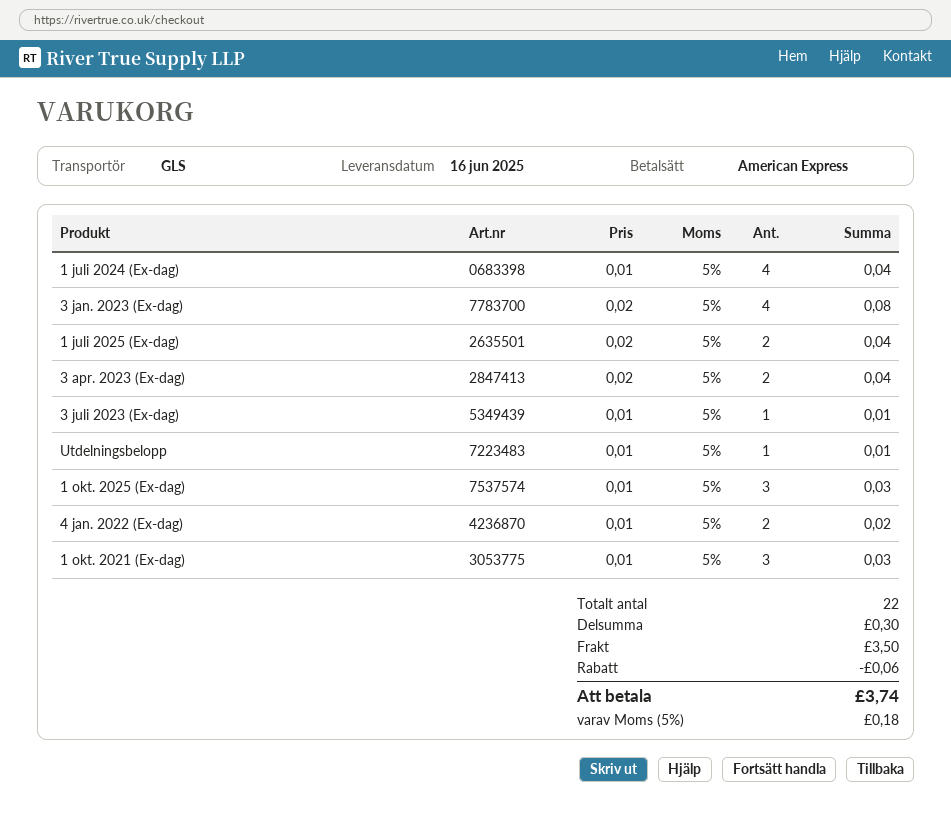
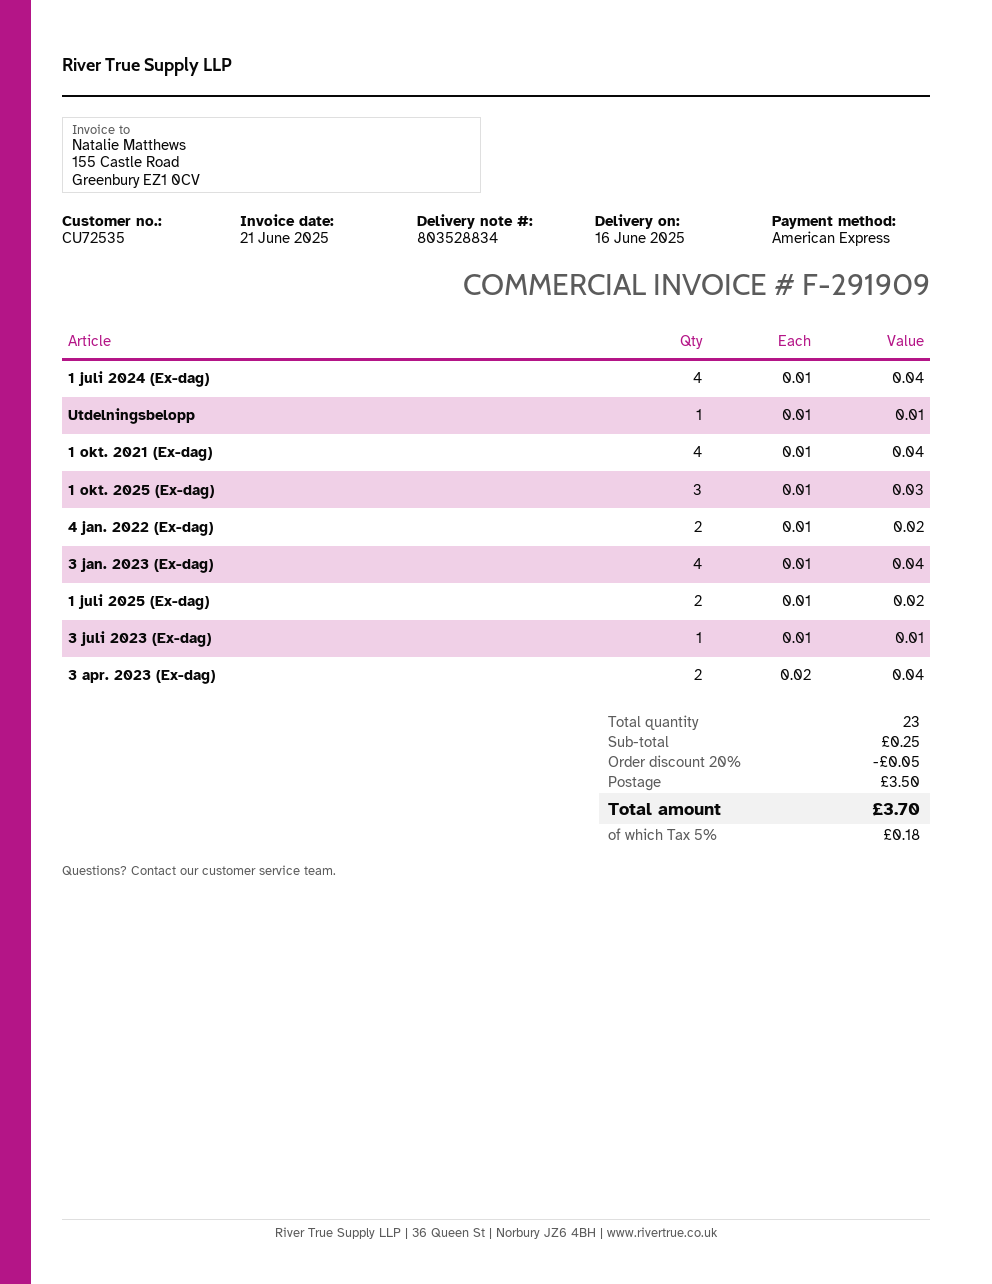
3 jan. 2023 (Ex-dag): 4 x 0.02 = 0.08 -> 4 x 0.01 = 0.04
1 juli 2025 (Ex-dag): 2 x 0.02 = 0.04 -> 2 x 0.01 = 0.02
1 okt. 2021 (Ex-dag): 3 x 0.01 = 0.03 -> 4 x 0.01 = 0.04
total quantity: 22 -> 23
subtotal: 0.30 -> 0.25
discount: 0.06 -> 0.05
total: 3.74 -> 3.70

